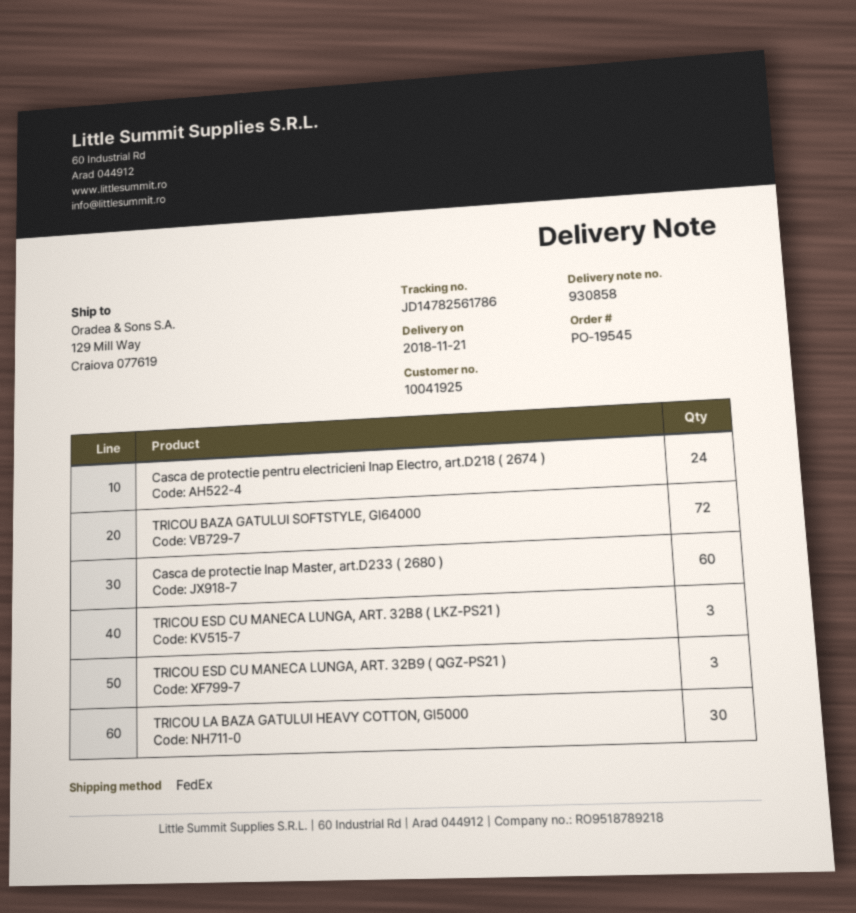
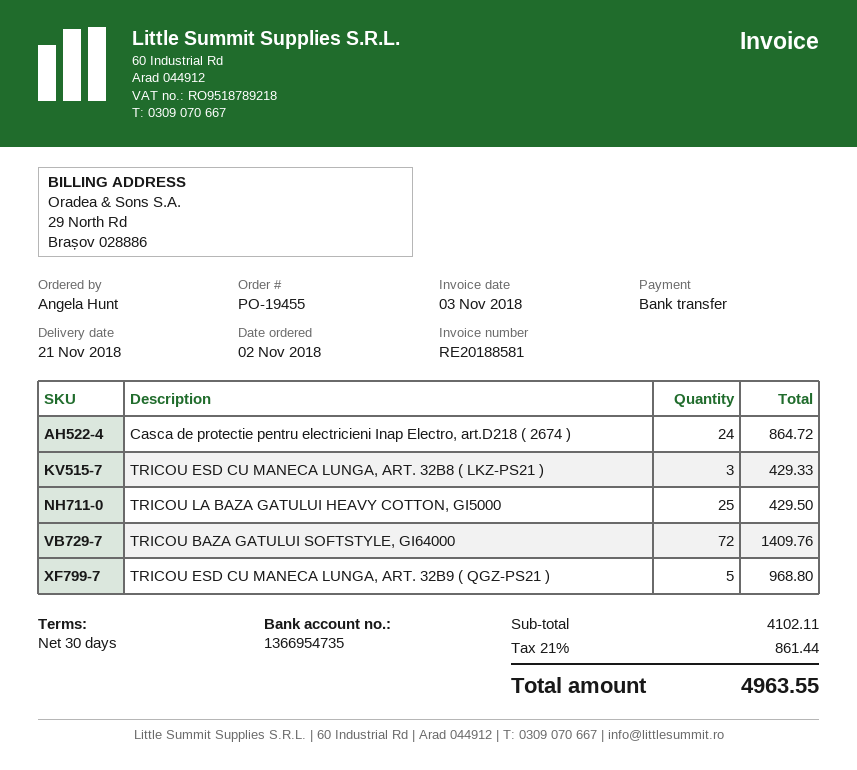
order number: PO-19545 -> PO-19455
Casca de protectie Inap Master, art.D233 ( 2680 ): 60 -> none
TRICOU ESD CU MANECA LUNGA, ART. 32B9 ( QGZ-PS21 ): 3 -> 5
TRICOU LA BAZA GATULUI HEAVY COTTON, GI5000: 30 -> 25

